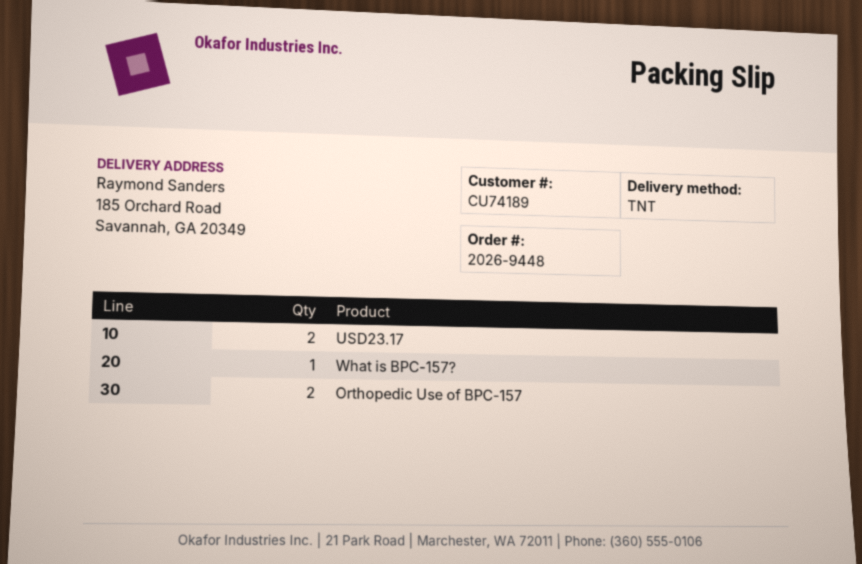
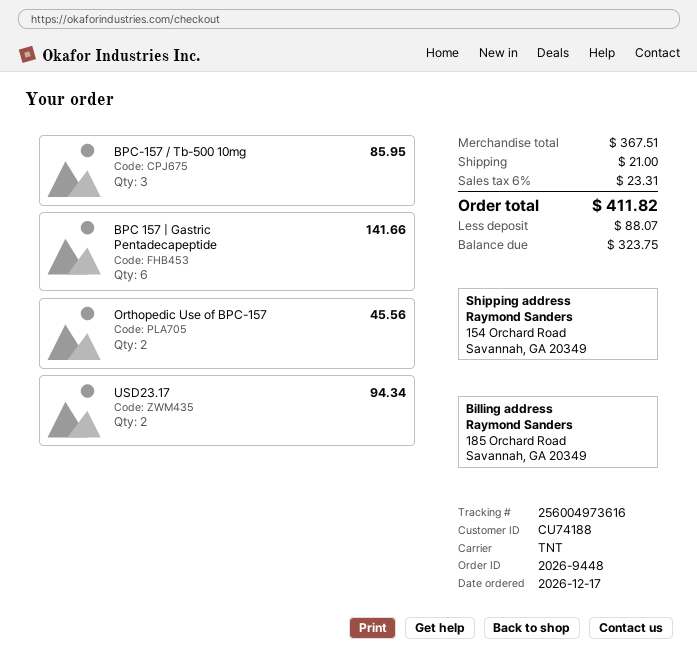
customer number: CU74189 -> CU74188
ship to: 185 Orchard Road, Savannah, GA 20349 -> 154 Orchard Road, Savannah, GA 20349
What is BPC-157?: 1 -> none
BPC-157 / Tb-500 10mg: none -> 3
BPC 157 | Gastric Pentadecapeptide: none -> 6

